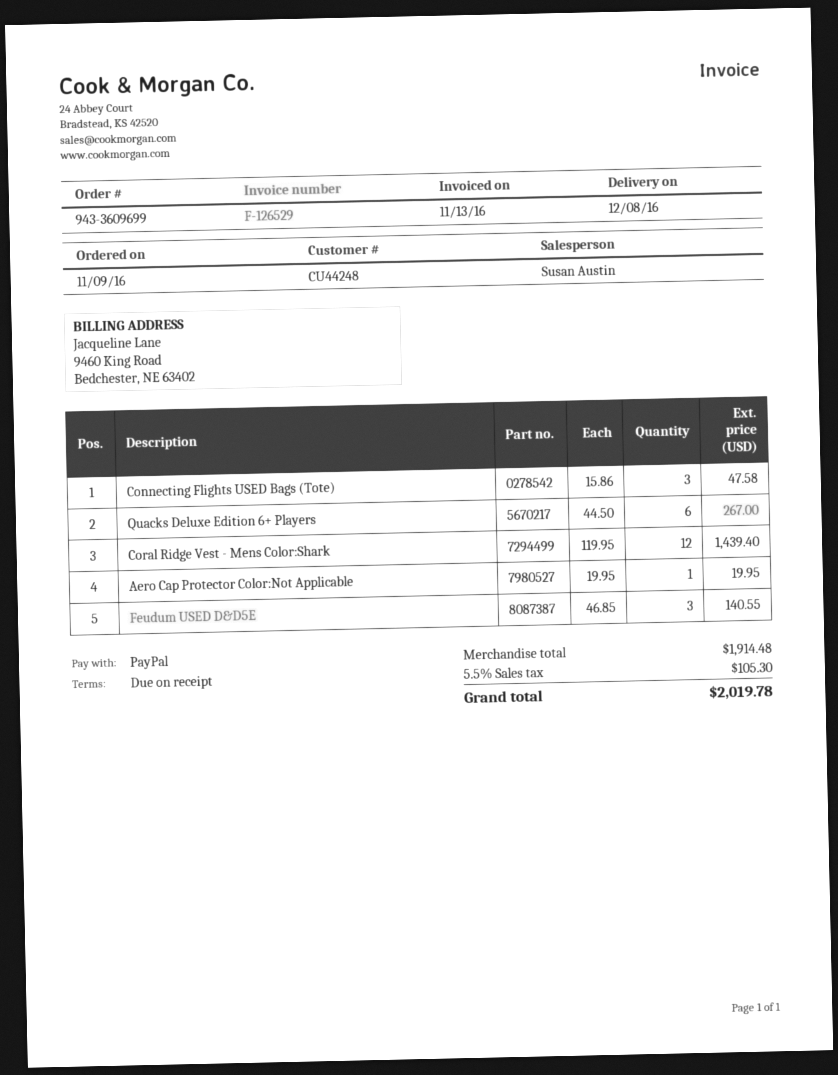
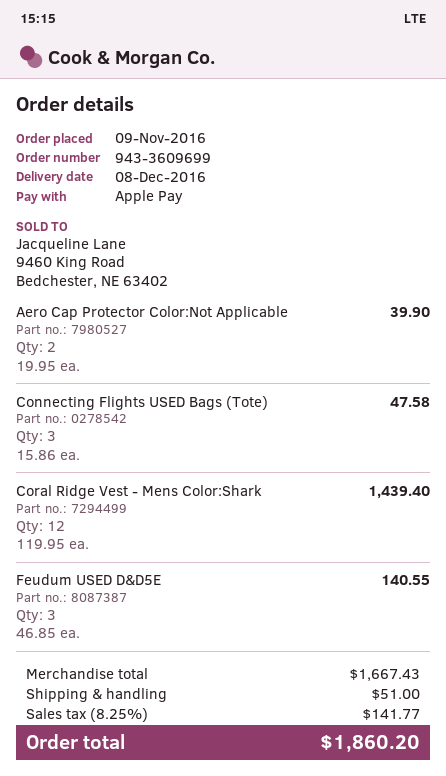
payment method: PayPal -> Apple Pay
Quacks Deluxe Edition 6+ Players: 6 x 44.50 = 267.00 -> none
Aero Cap Protector Color:Not Applicable: 1 x 19.95 = 19.95 -> 2 x 19.95 = 39.90
subtotal: 1914.48 -> 1667.43
shipping: none -> 51.00
tax: 5.5% = 105.30 -> 8.25% = 141.77
total: 2019.78 -> 1860.20

